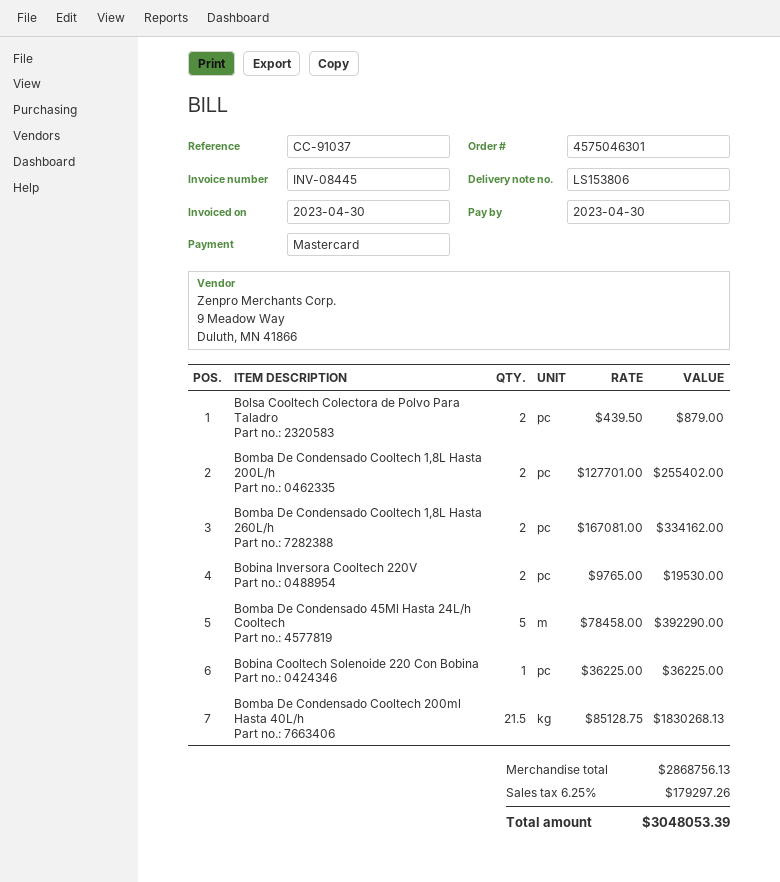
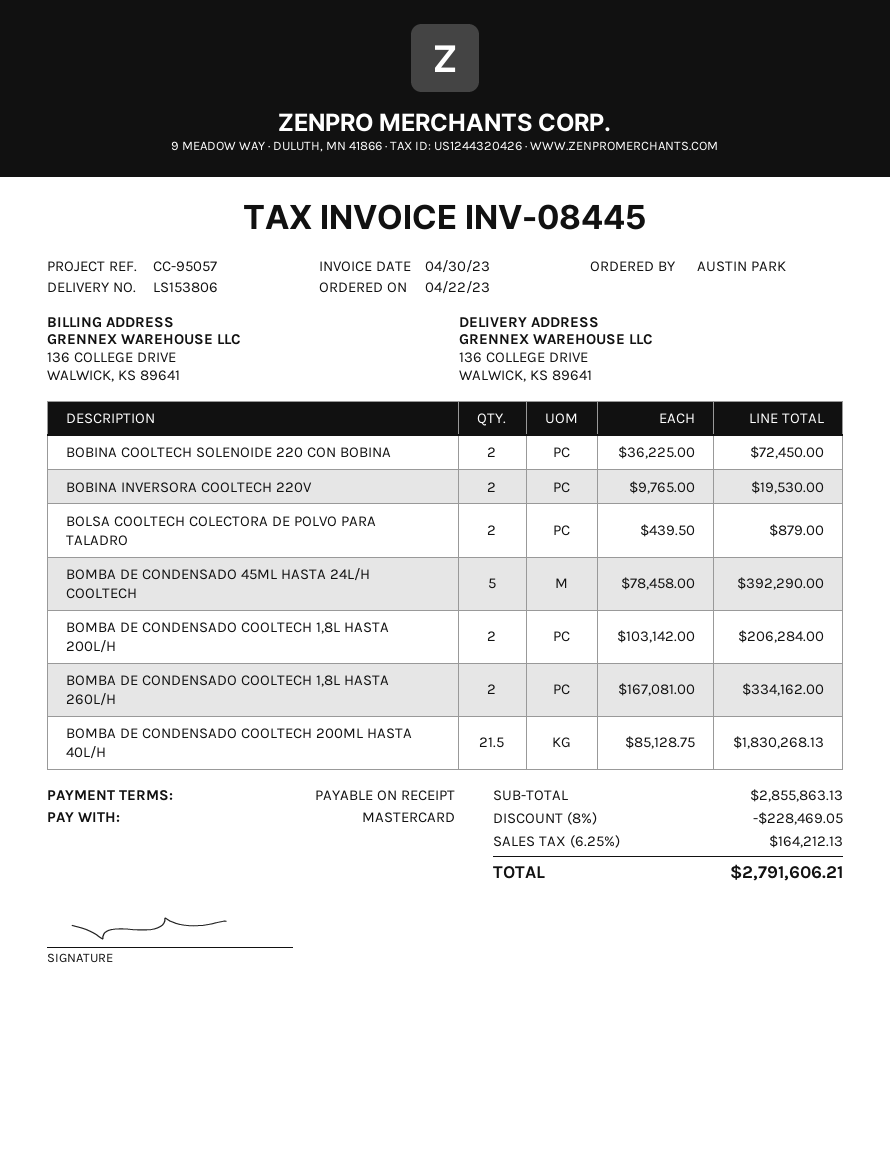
reference: CC-91037 -> CC-95057
Bomba De Condensado Cooltech 1,8L Hasta 200L/h: 2 x 127701.00 = 255402.00 -> 2 x 103142.00 = 206284.00
Bobina Cooltech Solenoide 220 Con Bobina: 1 x 36225.00 = 36225.00 -> 2 x 36225.00 = 72450.00
subtotal: 2868756.13 -> 2855863.13
discount: none -> 8% = 228469.05
tax: 6.25% = 179297.26 -> 6.25% = 164212.13
total: 3048053.39 -> 2791606.21

